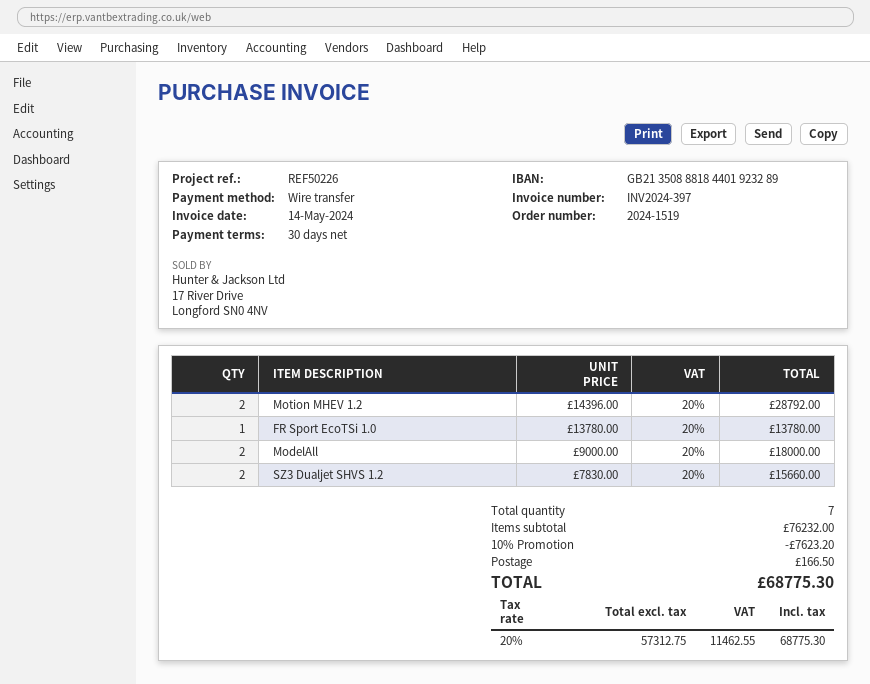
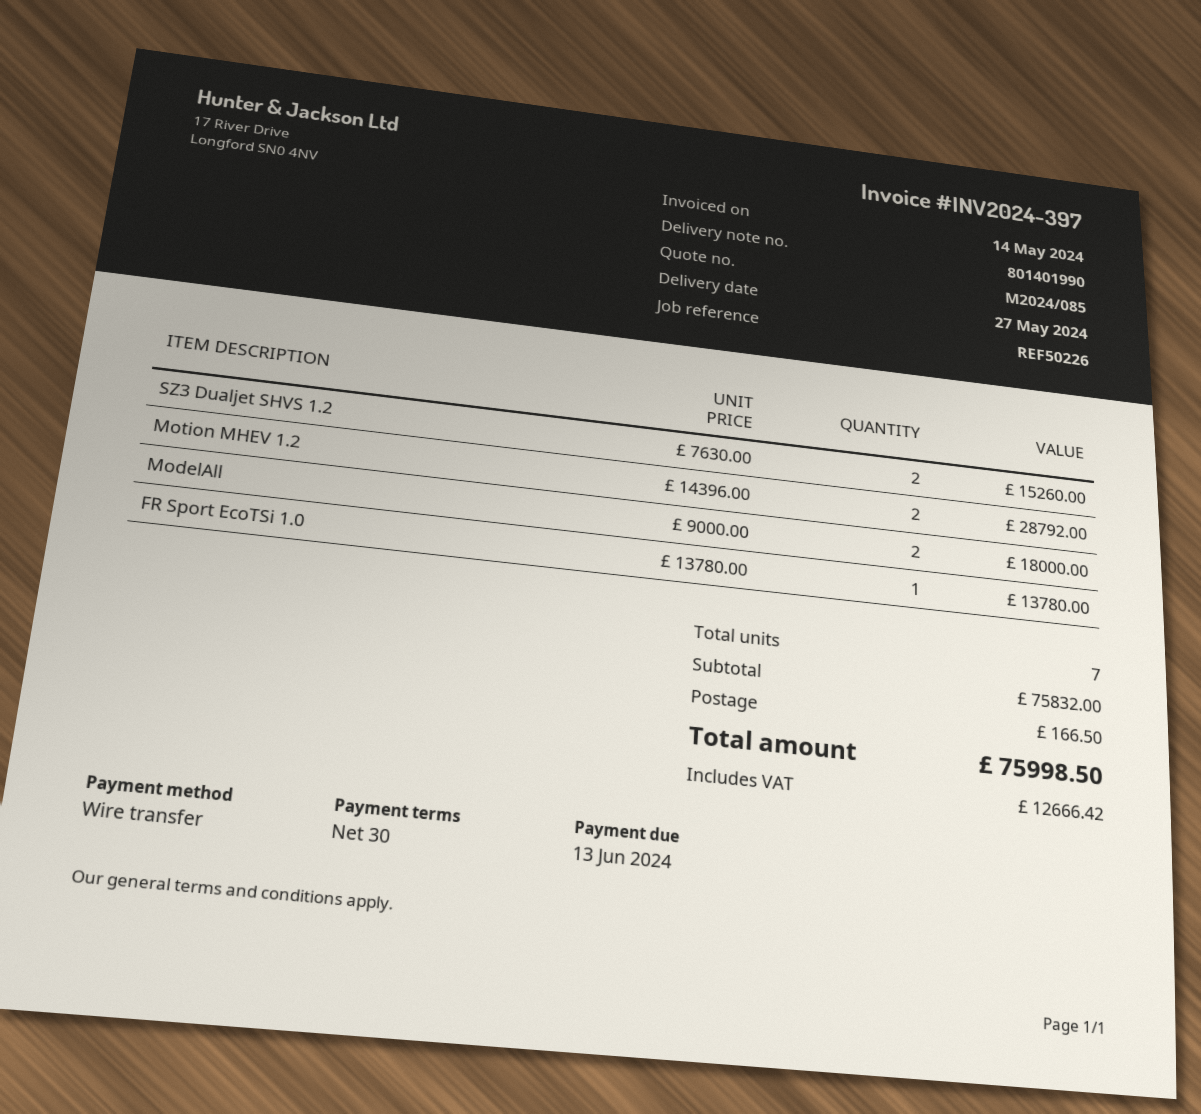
SZ3 Dualjet SHVS 1.2: 2 x 7830.00 = 15660.00 -> 2 x 7630.00 = 15260.00
subtotal: 76232.00 -> 75832.00
discount: 10% = 7623.20 -> none
tax: 11462.55 -> 12666.42
total: 68775.30 -> 75998.50

